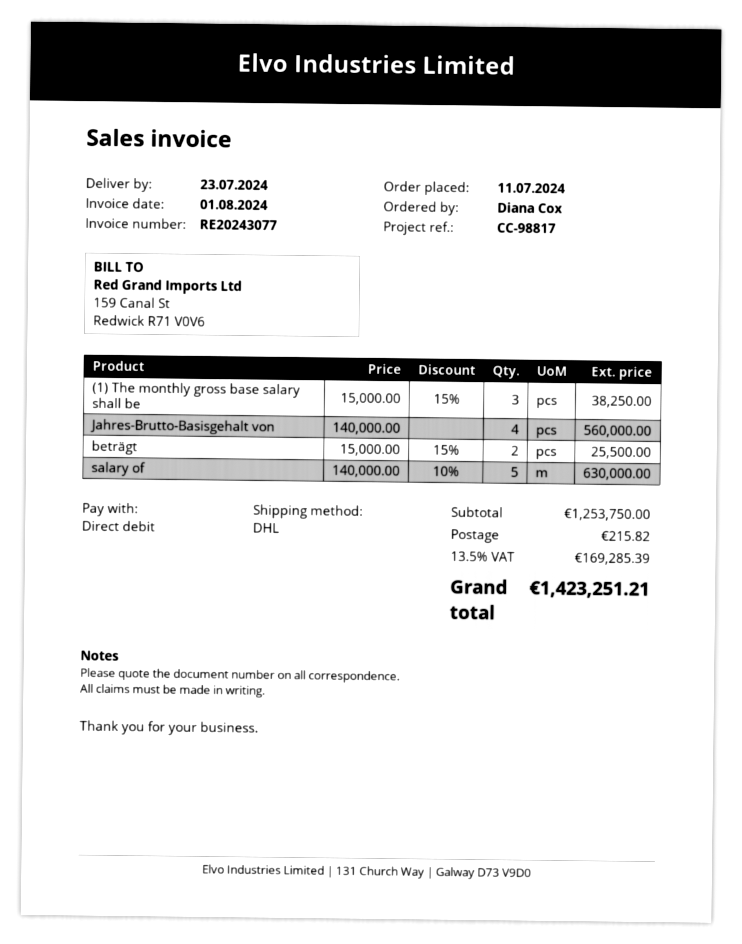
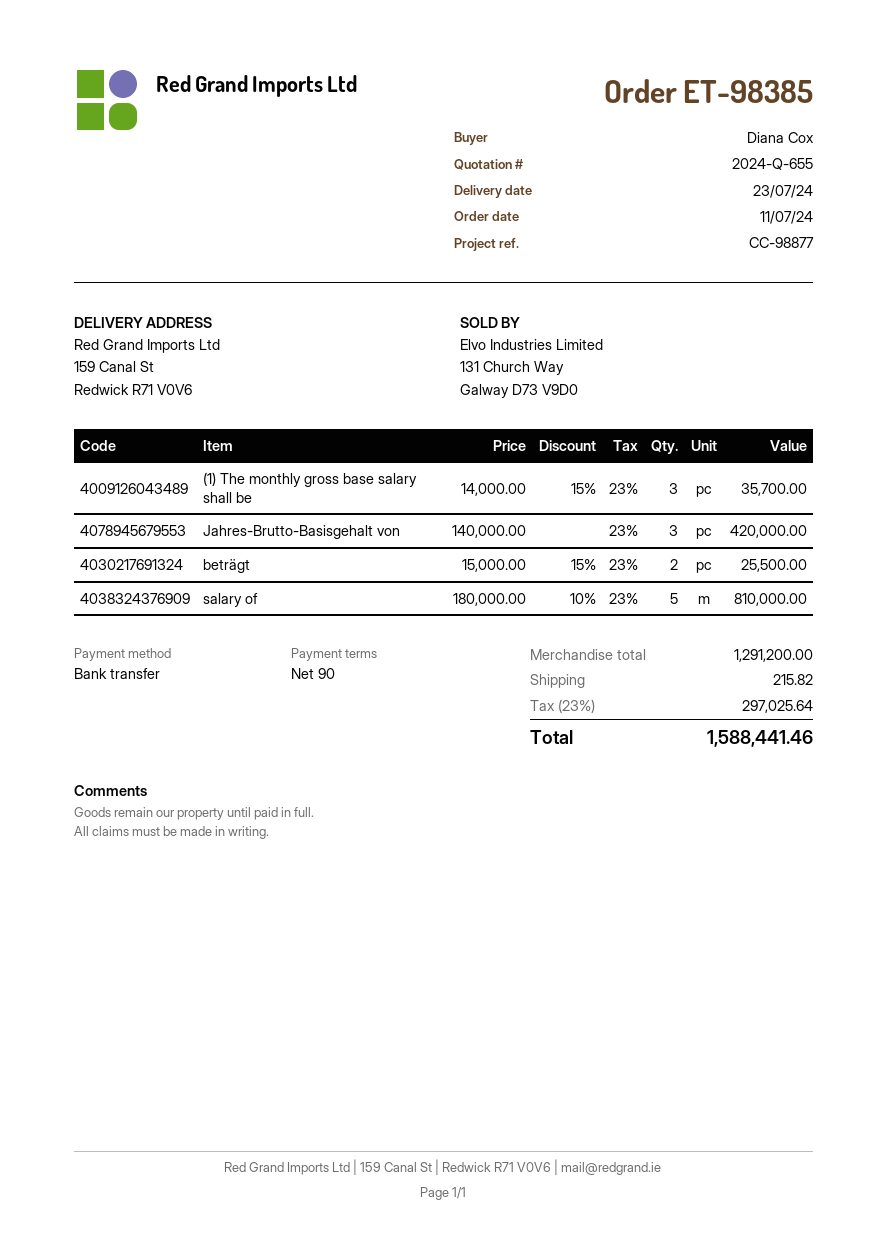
reference: CC-98817 -> CC-98877
payment method: direct debit -> bank transfer
(1) The monthly gross base salary shall be: 3 x 15000.00 - 15% = 38250.00 -> 3 x 14000.00 - 15% = 35700.00
Jahres-Brutto-Basisgehalt von: 4 x 140000.00 = 560000.00 -> 3 x 140000.00 = 420000.00
salary of: 5 x 140000.00 - 10% = 630000.00 -> 5 x 180000.00 - 10% = 810000.00
subtotal: 1253750.00 -> 1291200.00
tax: 13.5% = 169285.39 -> 23% = 297025.64
total: 1423251.21 -> 1588441.46

